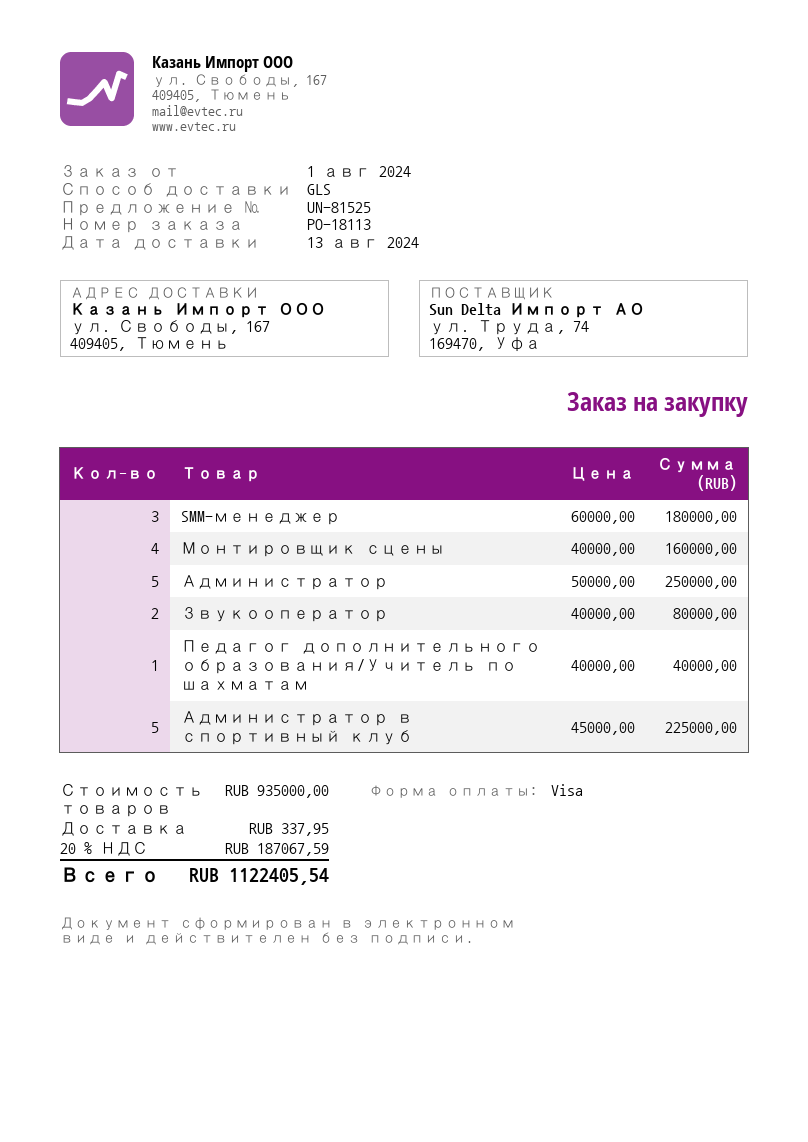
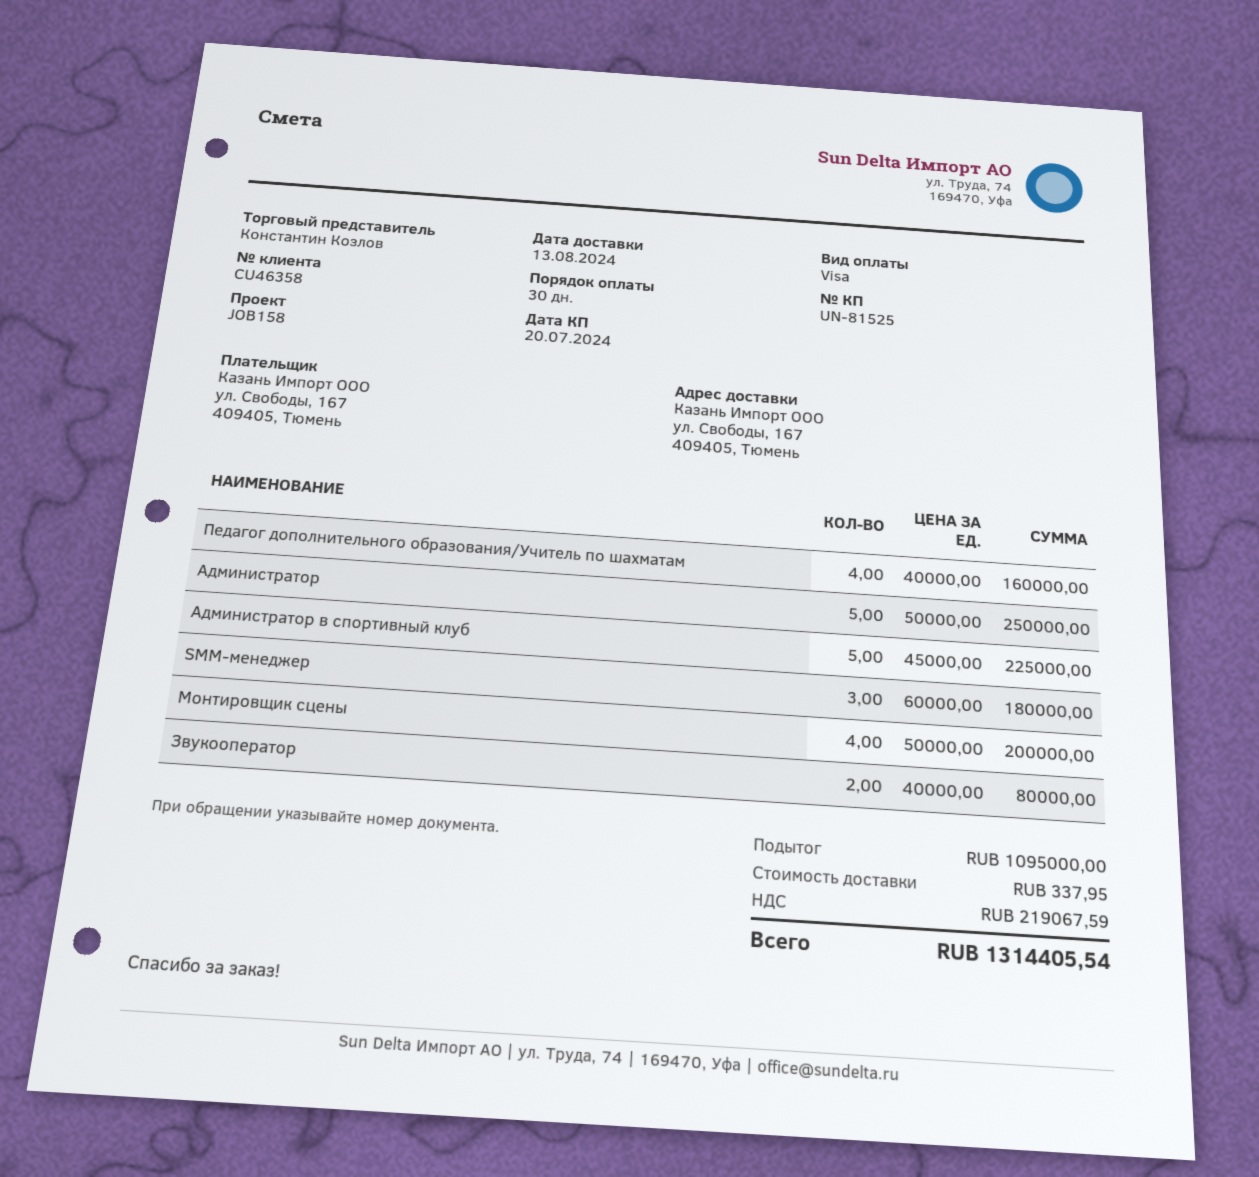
Монтировщик сцены: 4 x 40000.00 = 160000.00 -> 4 x 50000.00 = 200000.00
Педагог дополнительного образования/Учитель по шахматам: 1 x 40000.00 = 40000.00 -> 4 x 40000.00 = 160000.00
subtotal: 935000.00 -> 1095000.00
tax: 187067.59 -> 219067.59
total: 1122405.54 -> 1314405.54

